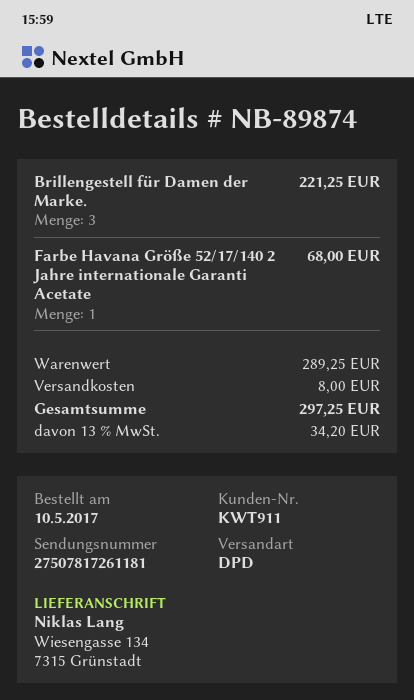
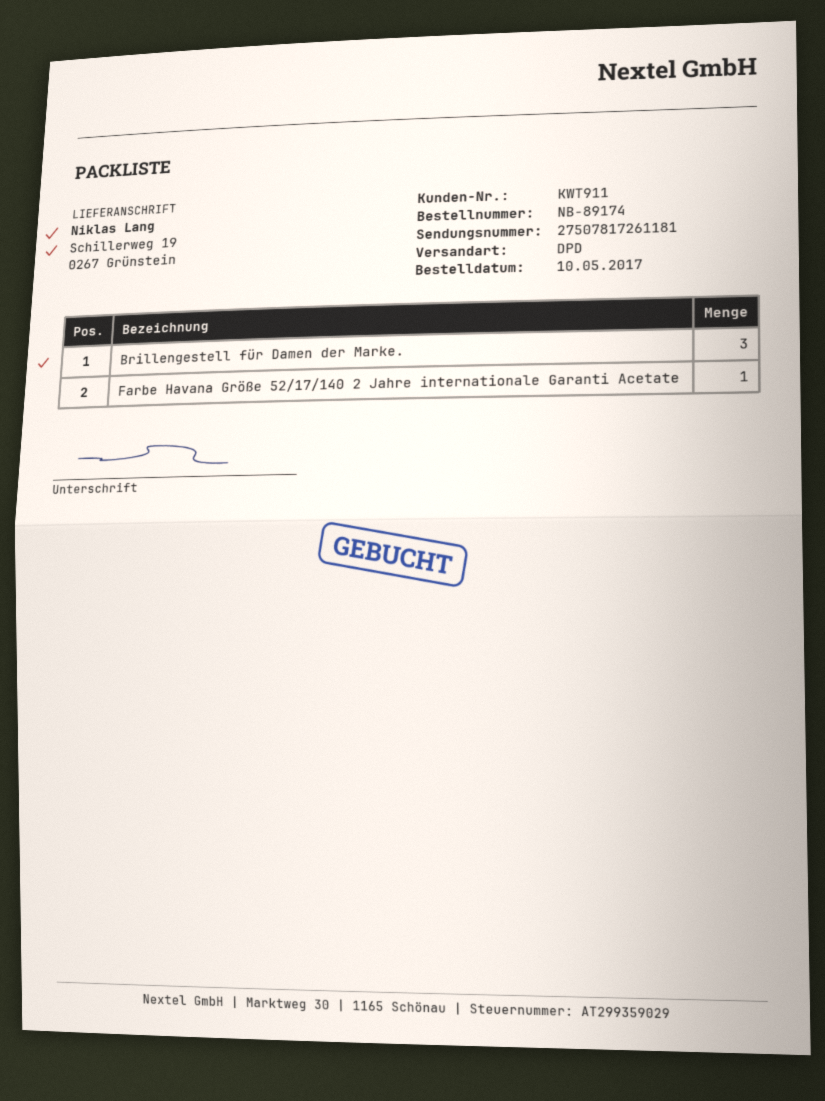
order number: NB-89874 -> NB-89174
ship to: Wiesengasse 134, 7315 Grünstadt -> Schillerweg 19, 0267 Grünstein

